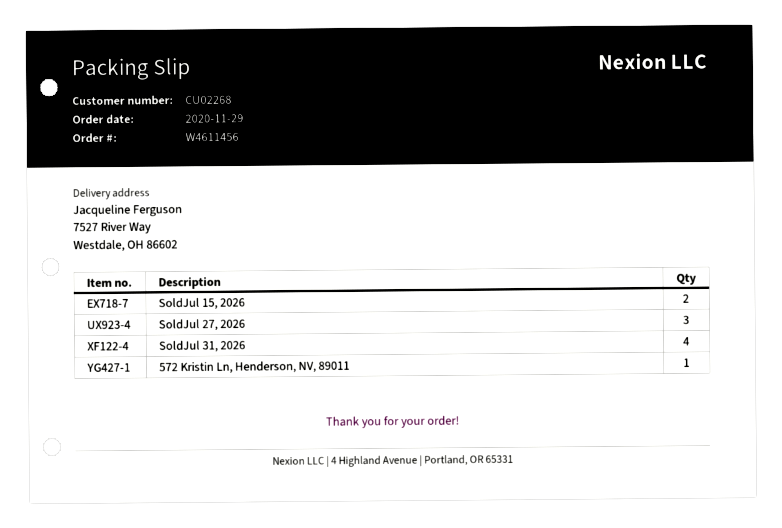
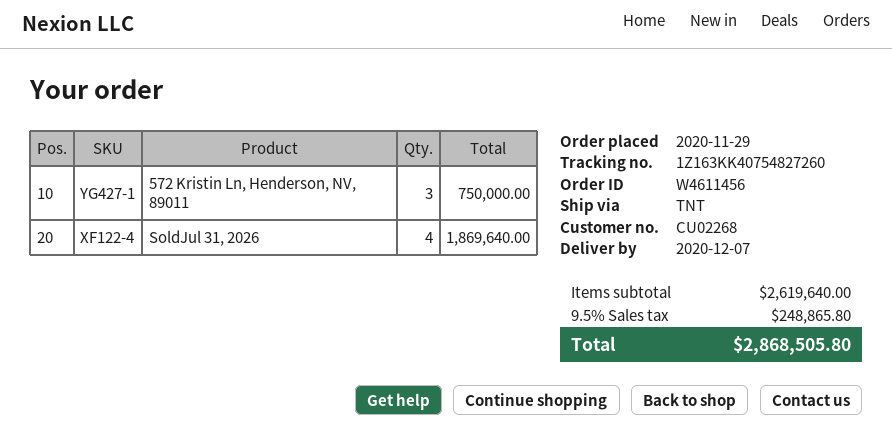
SoldJul 15, 2026: 2 -> none
SoldJul 27, 2026: 3 -> none
572 Kristin Ln, Henderson, NV, 89011: 1 -> 3

